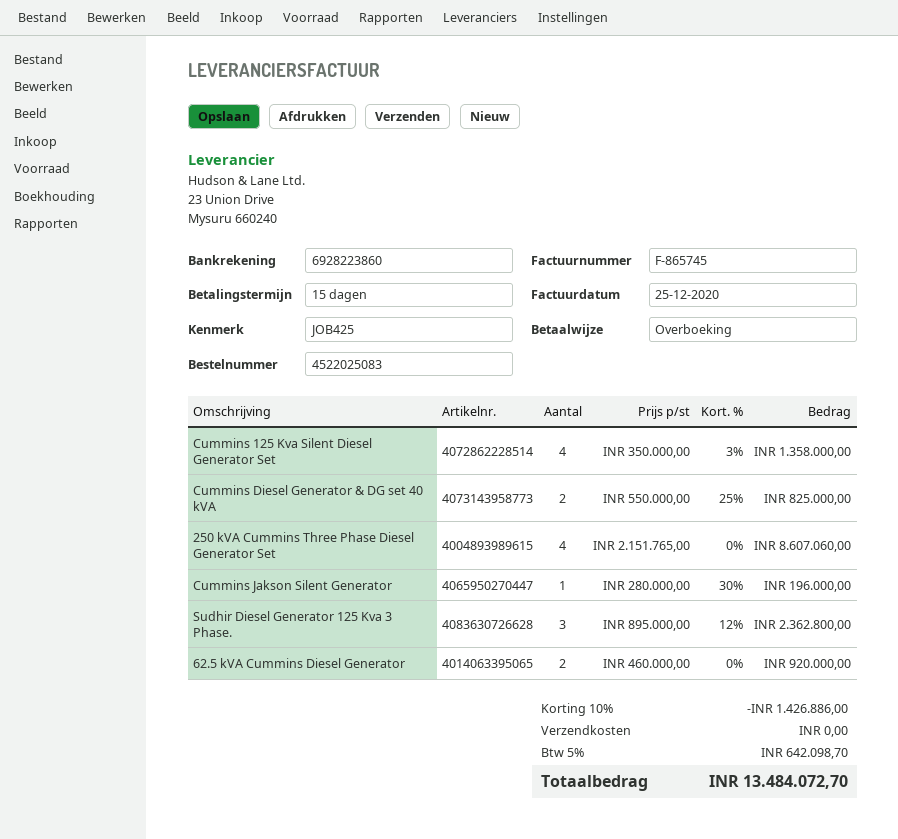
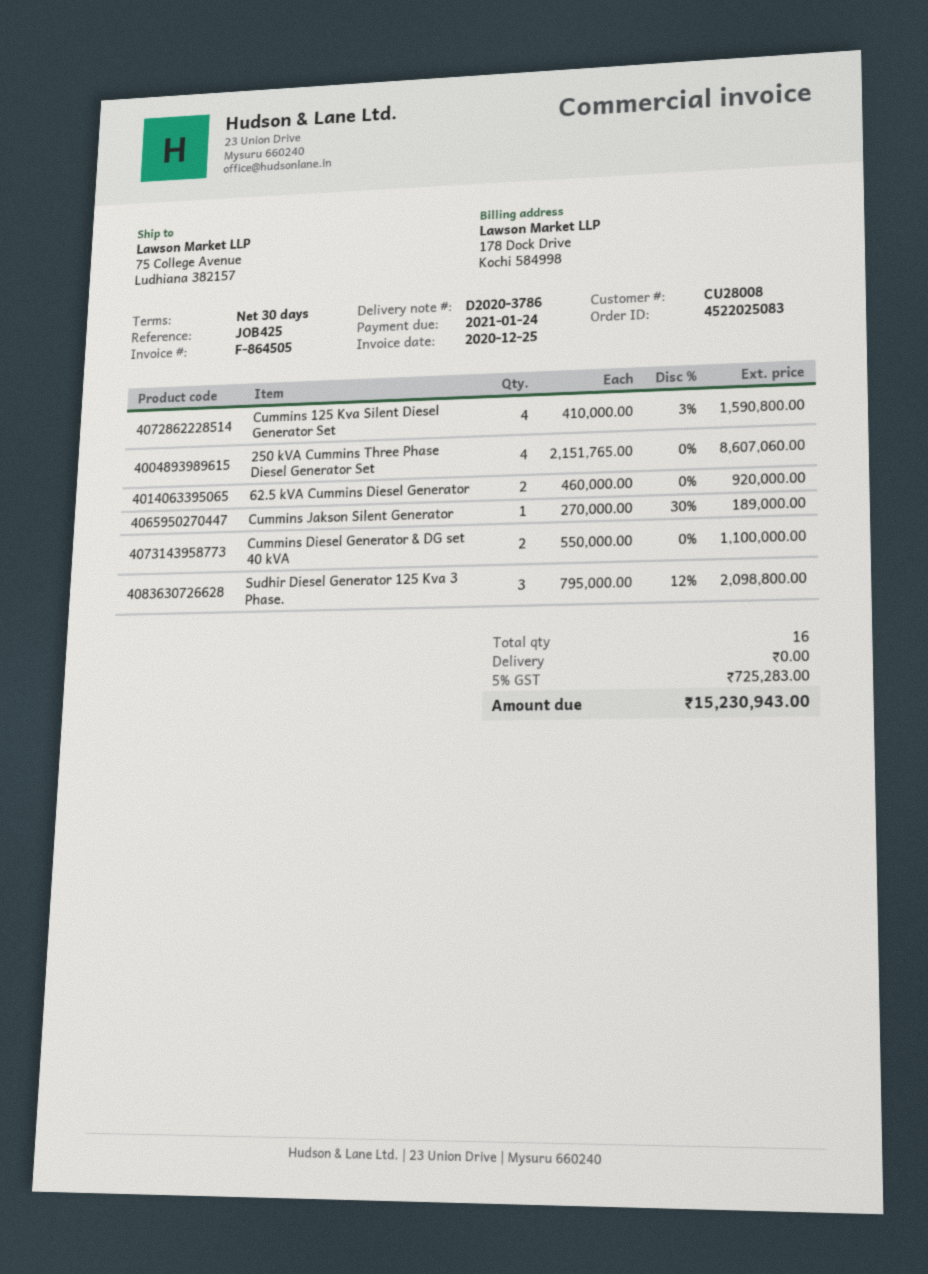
invoice number: F-865745 -> F-864505
payment terms: 15 days -> 30 days
Cummins 125 Kva Silent Diesel Generator Set: 4 x 350000.00 - 3% = 1358000.00 -> 4 x 410000.00 - 3% = 1590800.00
Cummins Diesel Generator & DG set 40 kVA: 2 x 550000.00 - 25% = 825000.00 -> 2 x 550000.00 = 1100000.00
Cummins Jakson Silent Generator: 1 x 280000.00 - 30% = 196000.00 -> 1 x 270000.00 - 30% = 189000.00
Sudhir Diesel Generator 125 Kva 3 Phase.: 3 x 895000.00 - 12% = 2362800.00 -> 3 x 795000.00 - 12% = 2098800.00
discount: 10% = 1426886.00 -> none
tax: 5% = 642098.70 -> 5% = 725283.00
total: 13484072.70 -> 15230943.00

